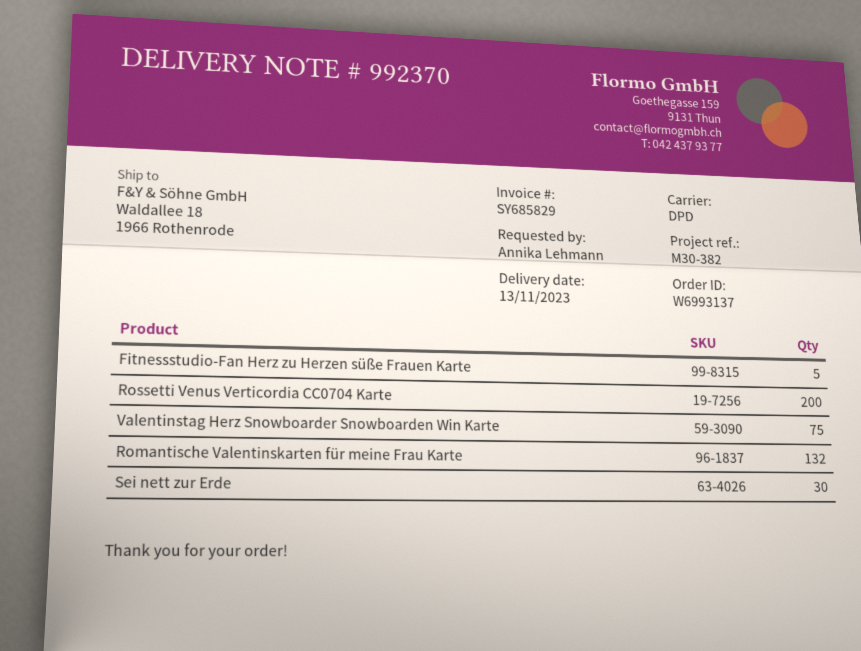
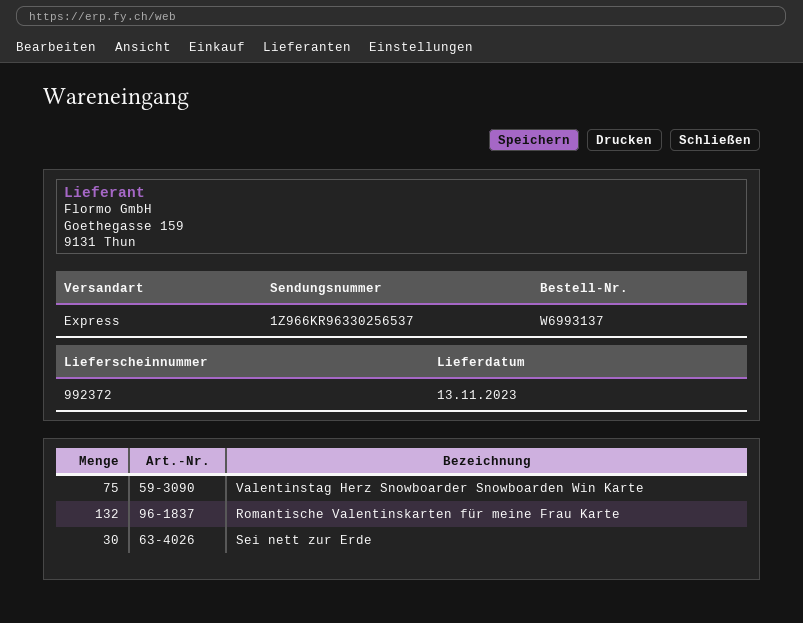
delivery note number: 992370 -> 992372
shipping method: DPD -> express
Fitnessstudio-Fan Herz zu Herzen süße Frauen Karte: 5 -> none
Rossetti Venus Verticordia CC0704 Karte: 200 -> none

